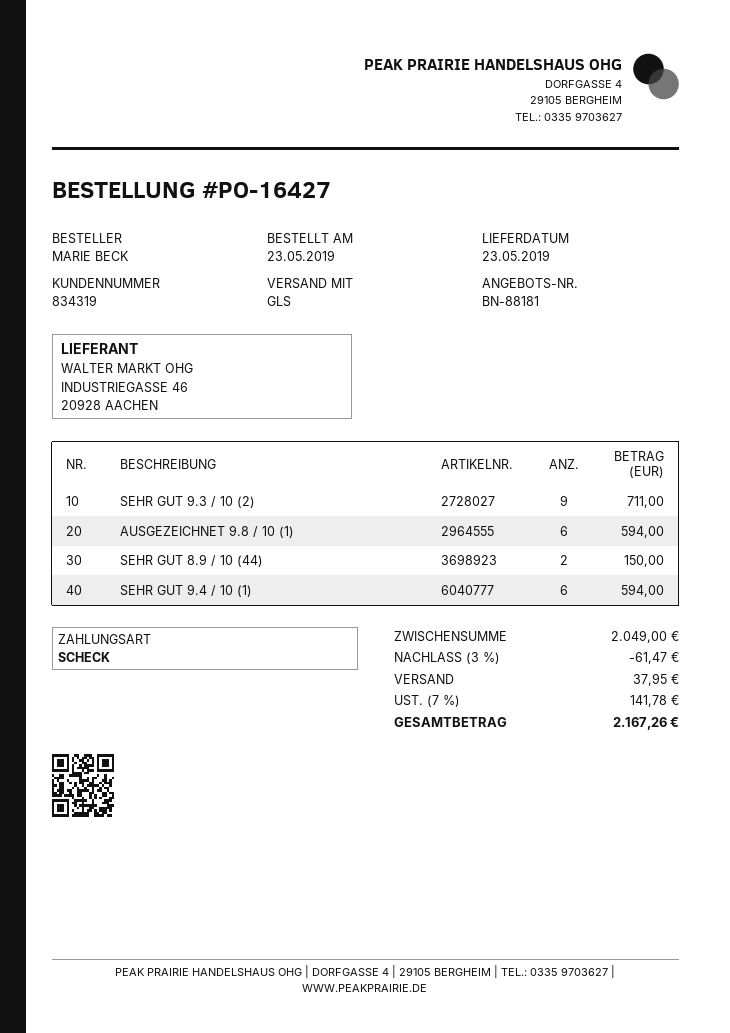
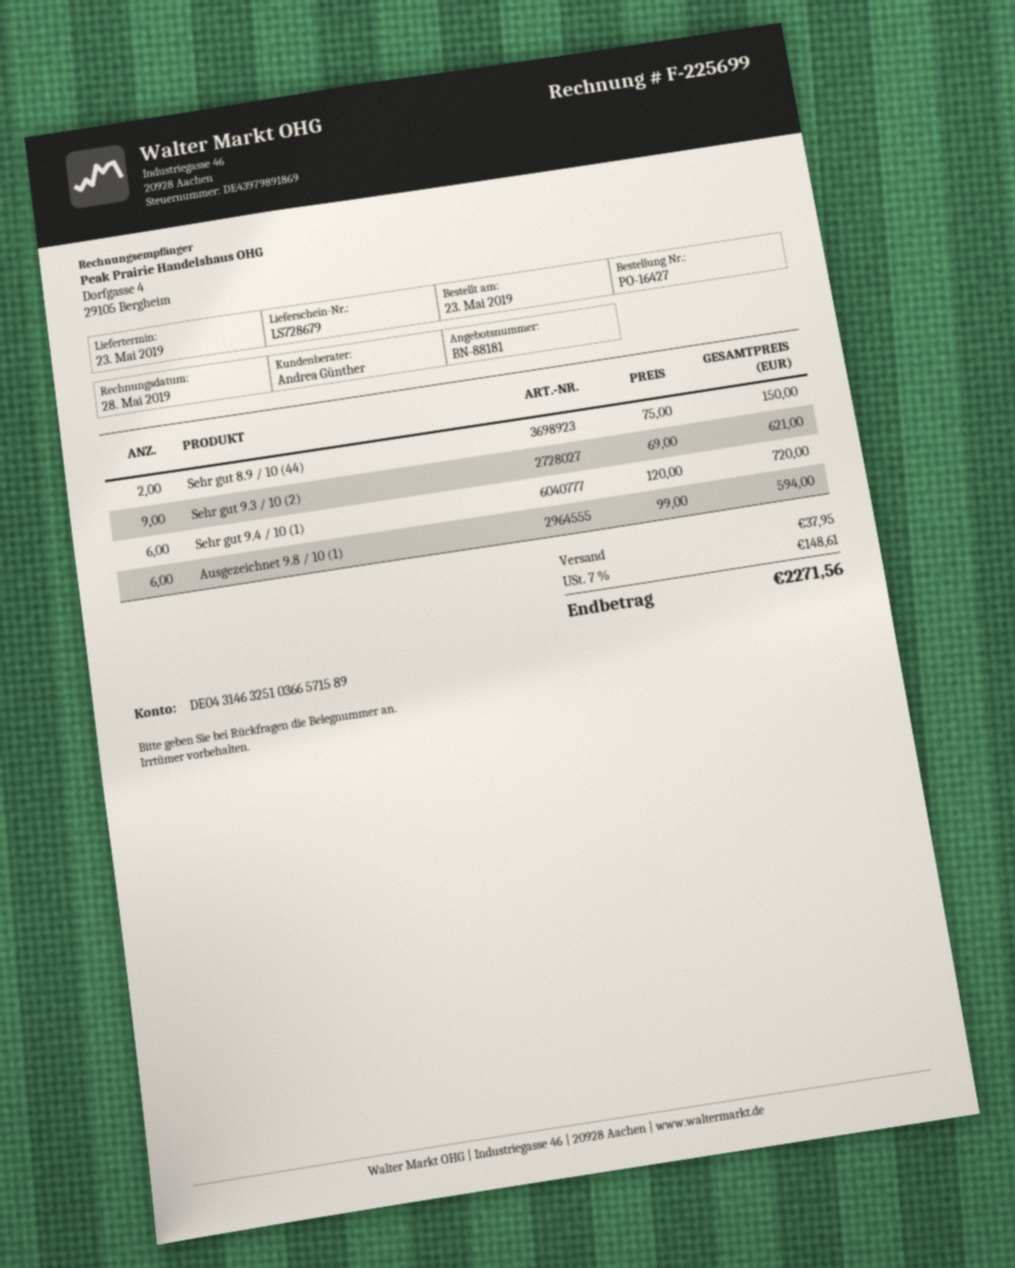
SEHR GUT 9.3 / 10 (2): 9 for 711.00 -> 9 for 621.00
SEHR GUT 9.4 / 10 (1): 6 for 594.00 -> 6 for 720.00
discount: 3% = 61.47 -> none
tax: 7% = 141.78 -> 7% = 148.61
total: 2167.26 -> 2271.56

